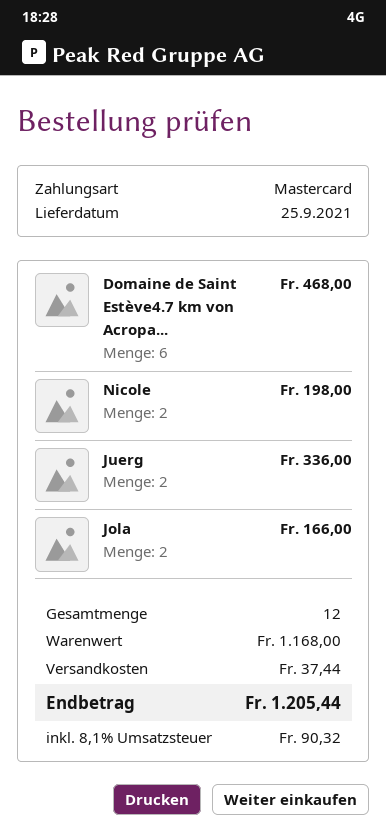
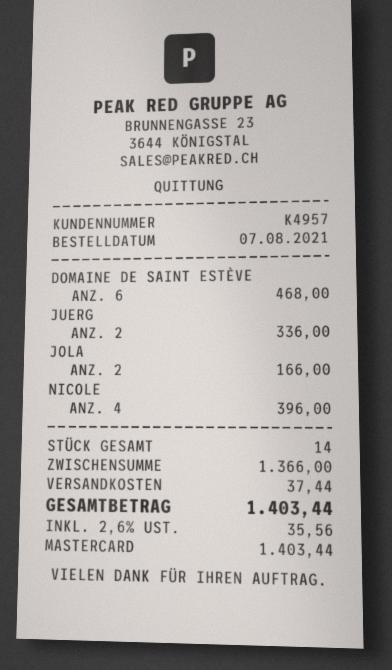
Nicole: 2 for 198.00 -> 4 for 396.00
total quantity: 12 -> 14
subtotal: 1168.00 -> 1366.00
tax: 8.1% = 90.32 -> 2.6% = 35.56
total: 1205.44 -> 1403.44

